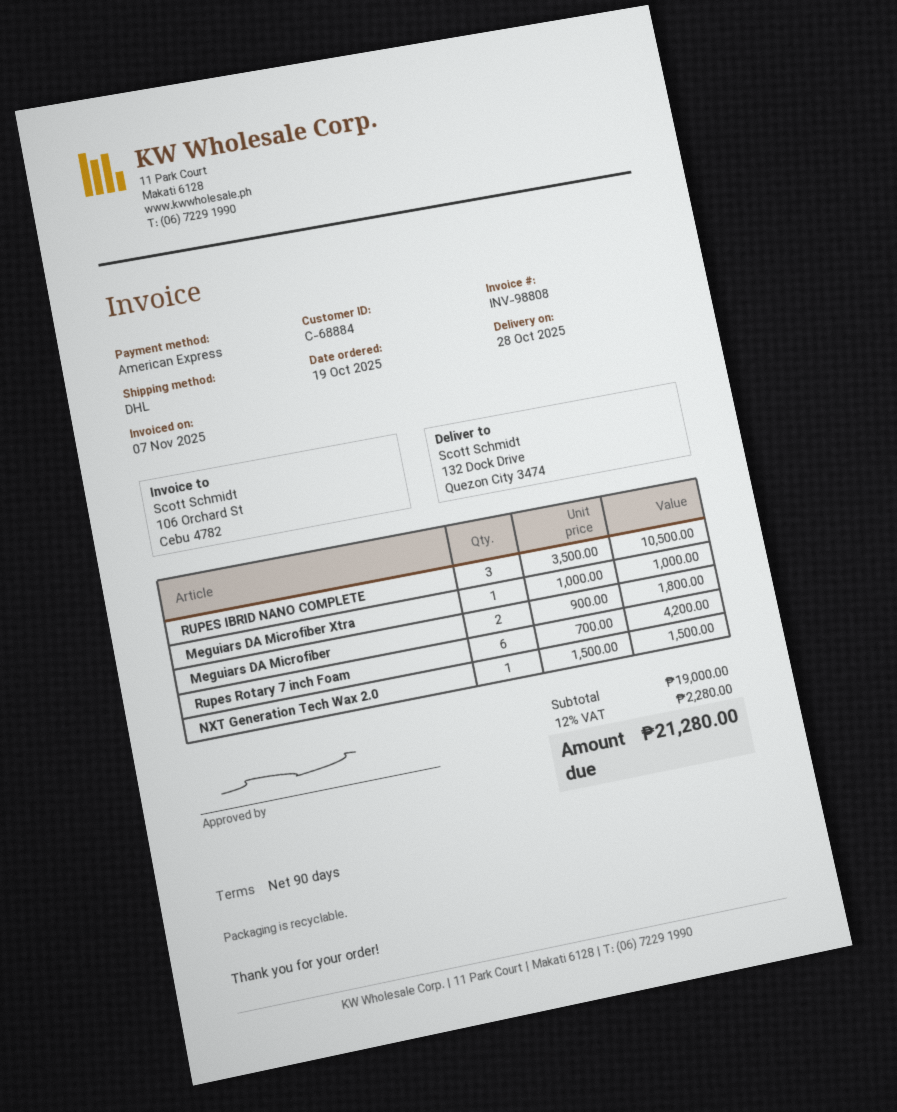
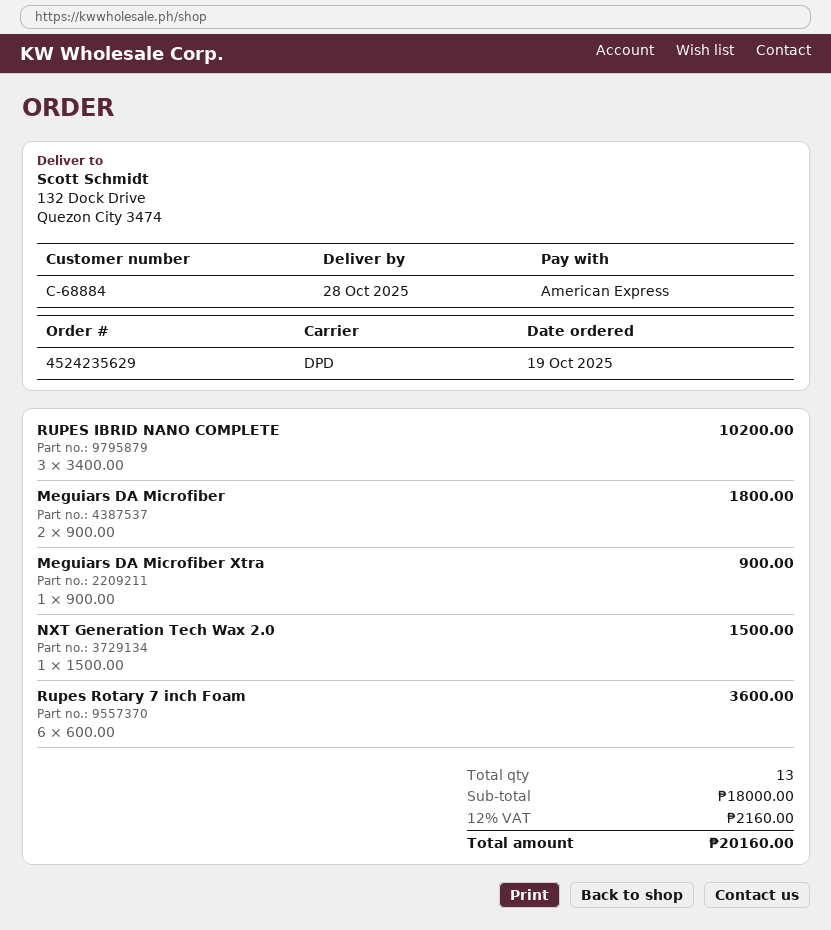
shipping method: DHL -> DPD
RUPES IBRID NANO COMPLETE: 3 x 3500.00 = 10500.00 -> 3 x 3400.00 = 10200.00
Meguiars DA Microfiber Xtra: 1 x 1000.00 = 1000.00 -> 1 x 900.00 = 900.00
Rupes Rotary 7 inch Foam: 6 x 700.00 = 4200.00 -> 6 x 600.00 = 3600.00
subtotal: 19000.00 -> 18000.00
tax: 12% = 2280.00 -> 12% = 2160.00
total: 21280.00 -> 20160.00

